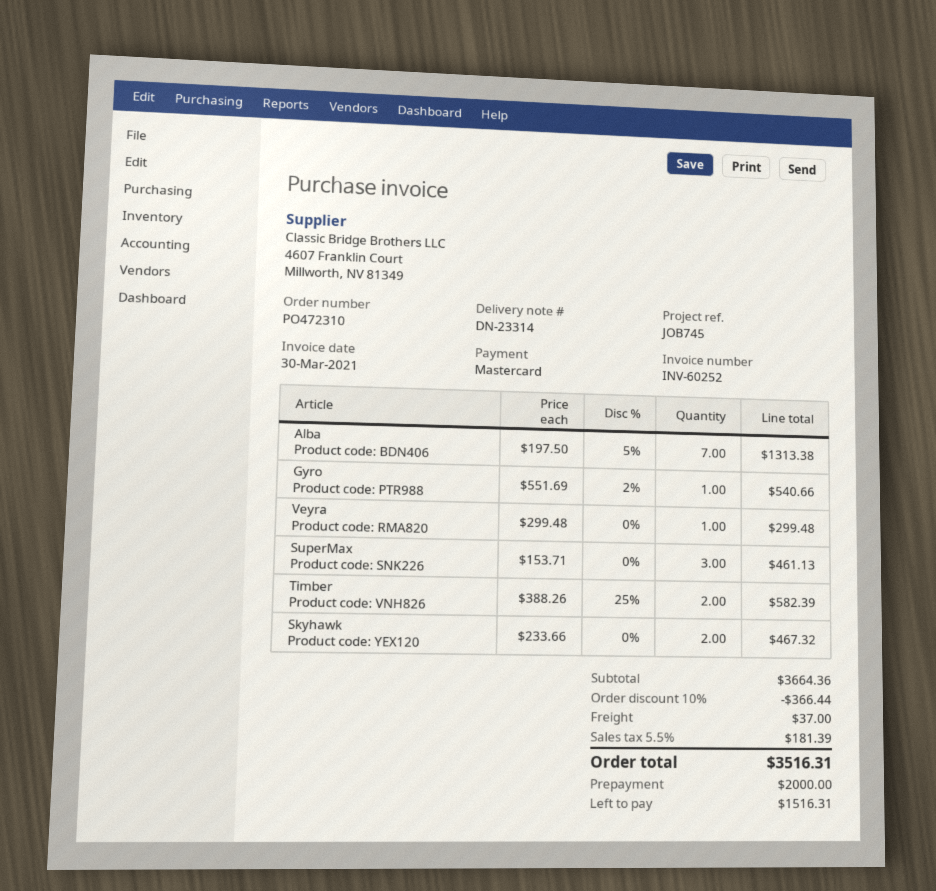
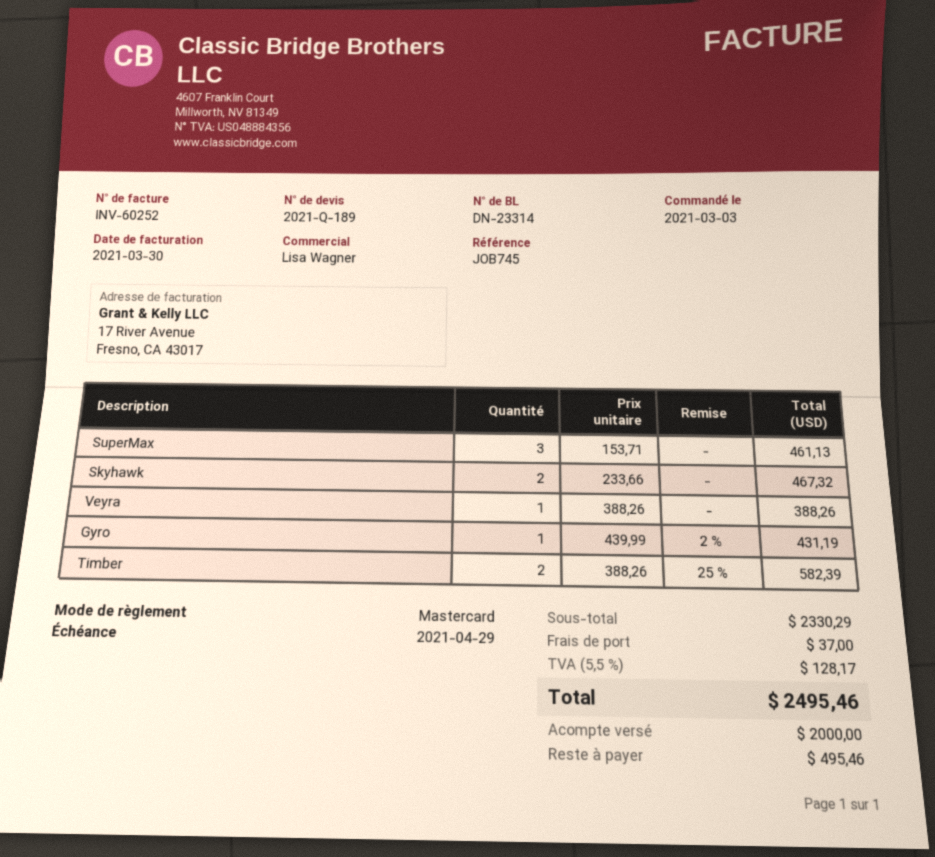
Alba: 7 x 197.50 - 5% = 1313.38 -> none
Gyro: 1 x 551.69 - 2% = 540.66 -> 1 x 439.99 - 2% = 431.19
Veyra: 1 x 299.48 = 299.48 -> 1 x 388.26 = 388.26
subtotal: 3664.36 -> 2330.29
discount: 10% = 366.44 -> none
tax: 5.5% = 181.39 -> 5.5% = 128.17
total: 3516.31 -> 2495.46
balance: 1516.31 -> 495.46

